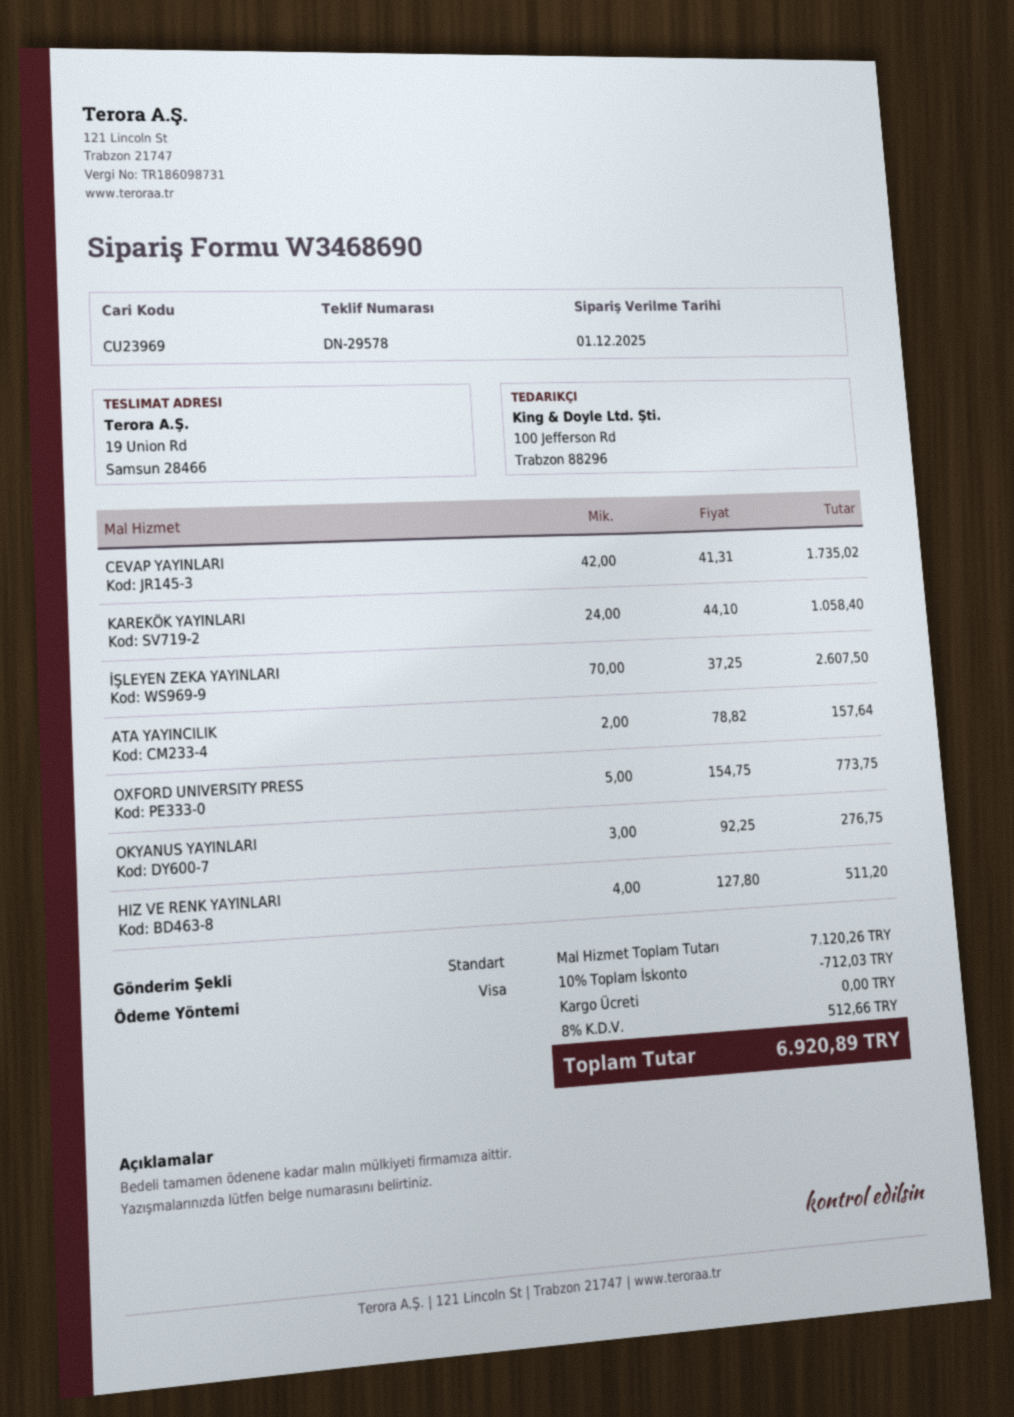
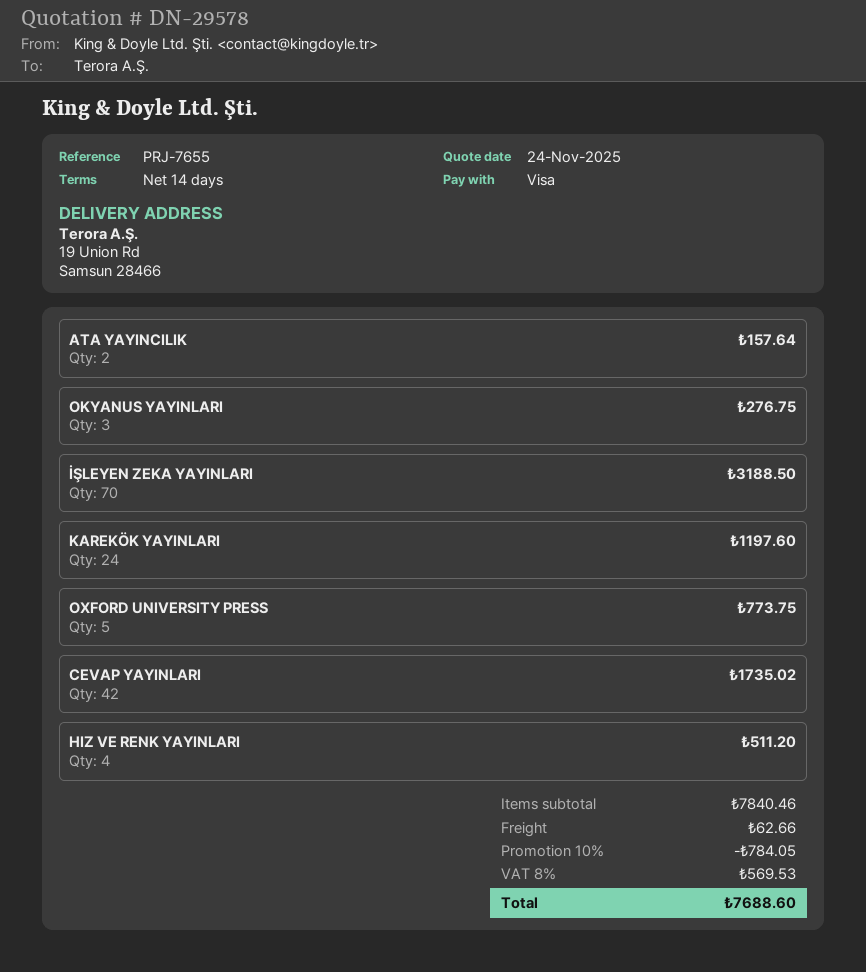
KAREKÖK YAYINLARI: 24 for 1058.40 -> 24 for 1197.60
İŞLEYEN ZEKA YAYINLARI: 70 for 2607.50 -> 70 for 3188.50
subtotal: 7120.26 -> 7840.46
discount: 10% = 712.03 -> 10% = 784.05
shipping: 0.00 -> 62.66
tax: 8% = 512.66 -> 8% = 569.53
total: 6920.89 -> 7688.60

